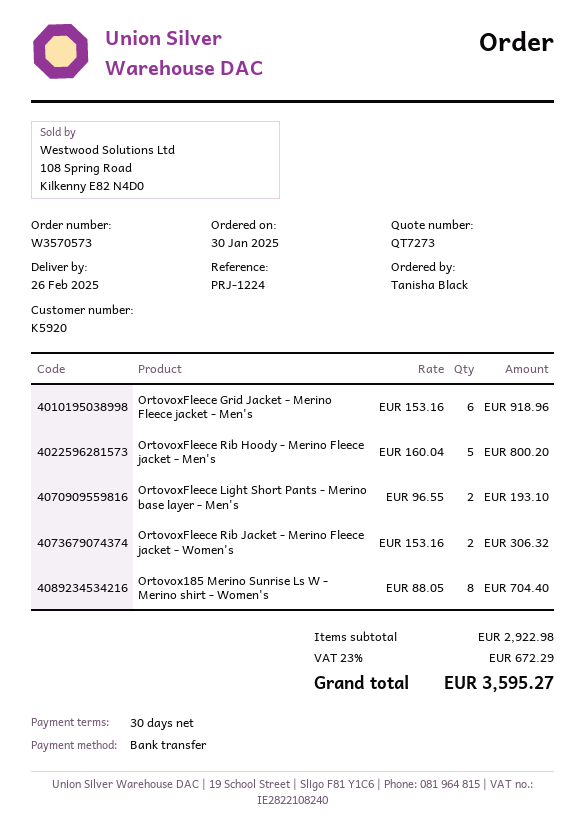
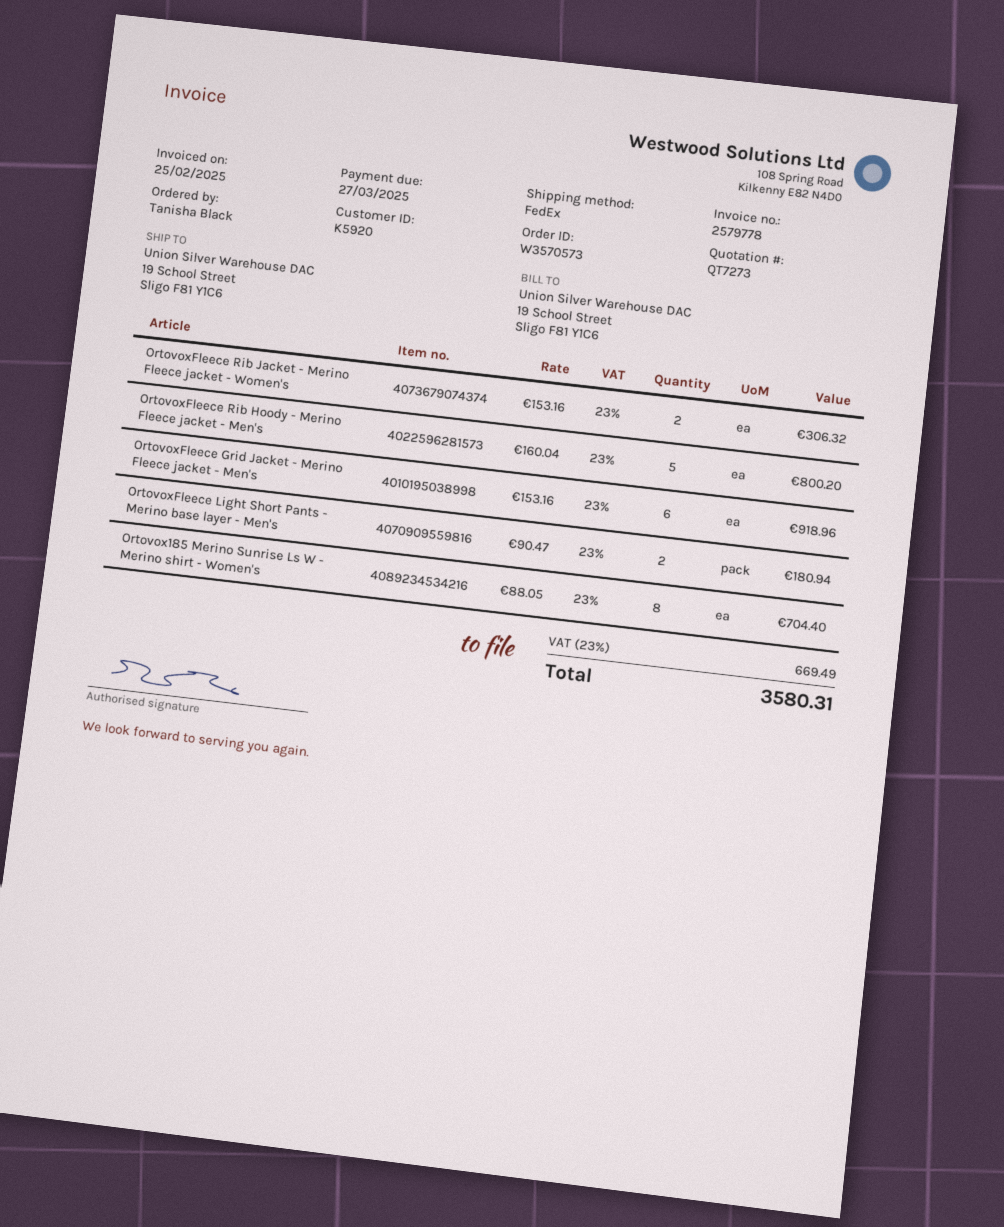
OrtovoxFleece Light Short Pants - Merino base layer - Men's: 2 x 96.55 = 193.10 -> 2 x 90.47 = 180.94
tax: 23% = 672.29 -> 23% = 669.49
total: 3595.27 -> 3580.31

